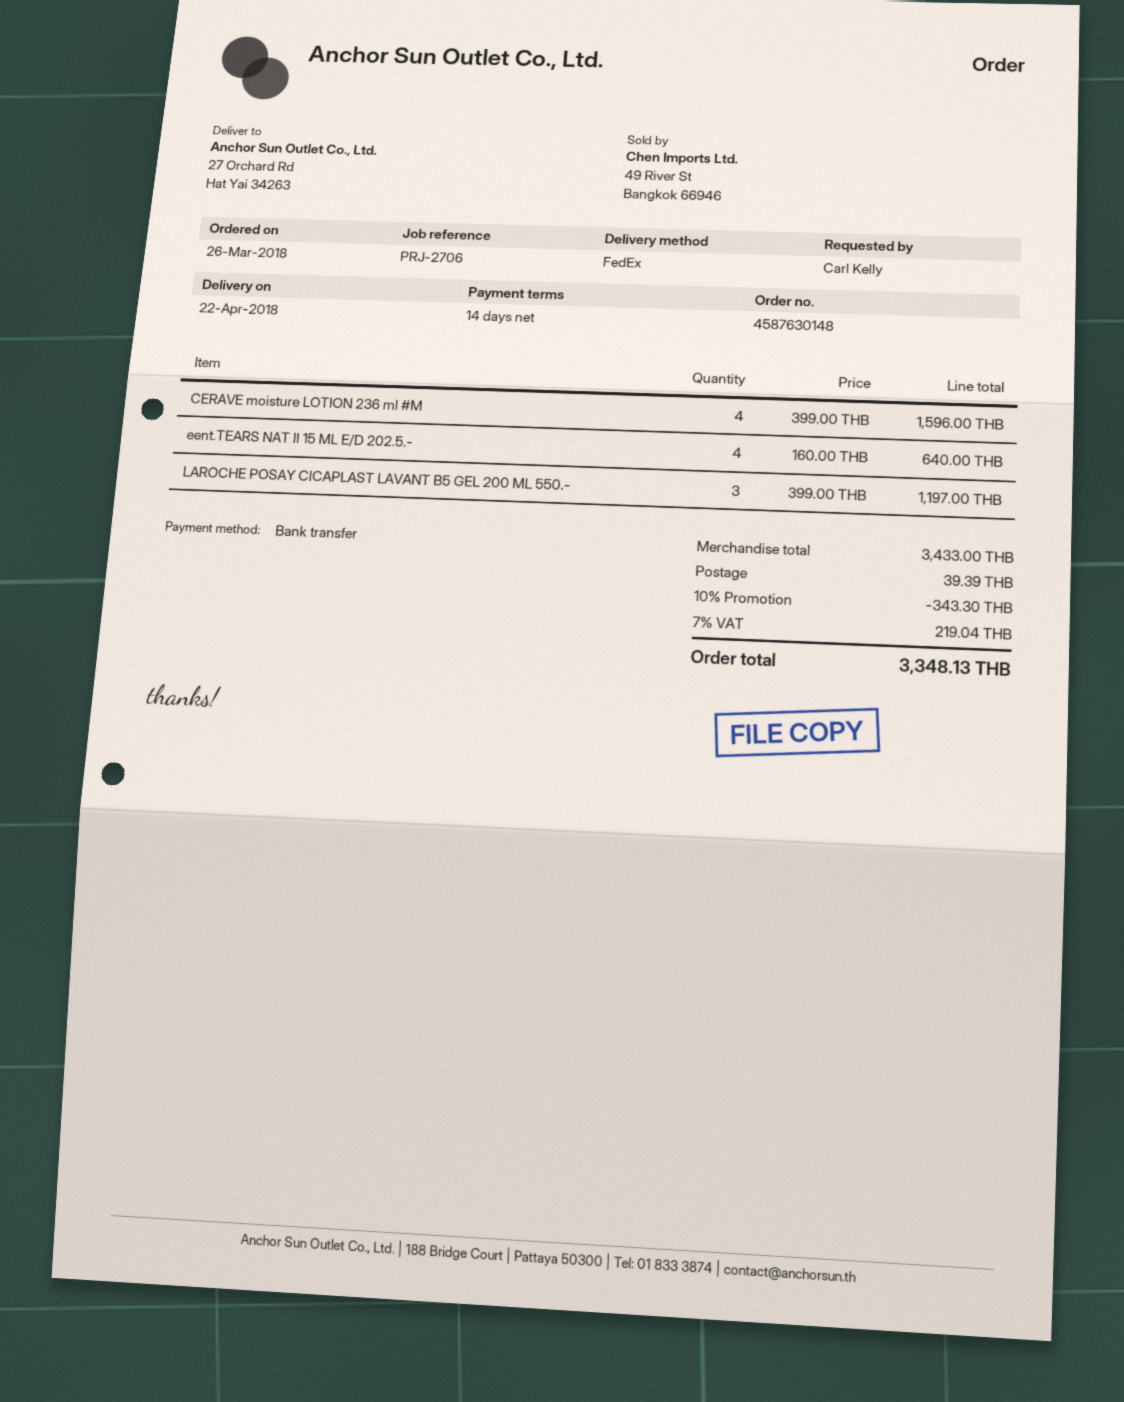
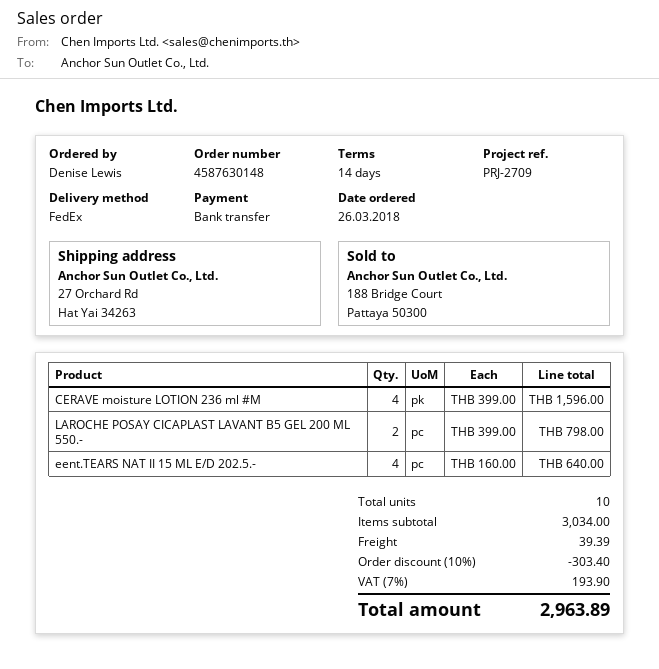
reference: PRJ-2706 -> PRJ-2709
ordered by: Carl Kelly -> Denise Lewis
LAROCHE POSAY CICAPLAST LAVANT B5 GEL 200 ML 550.-: 3 x 399.00 = 1197.00 -> 2 x 399.00 = 798.00
subtotal: 3433.00 -> 3034.00
discount: 10% = 343.30 -> 10% = 303.40
tax: 7% = 219.04 -> 7% = 193.90
total: 3348.13 -> 2963.89

